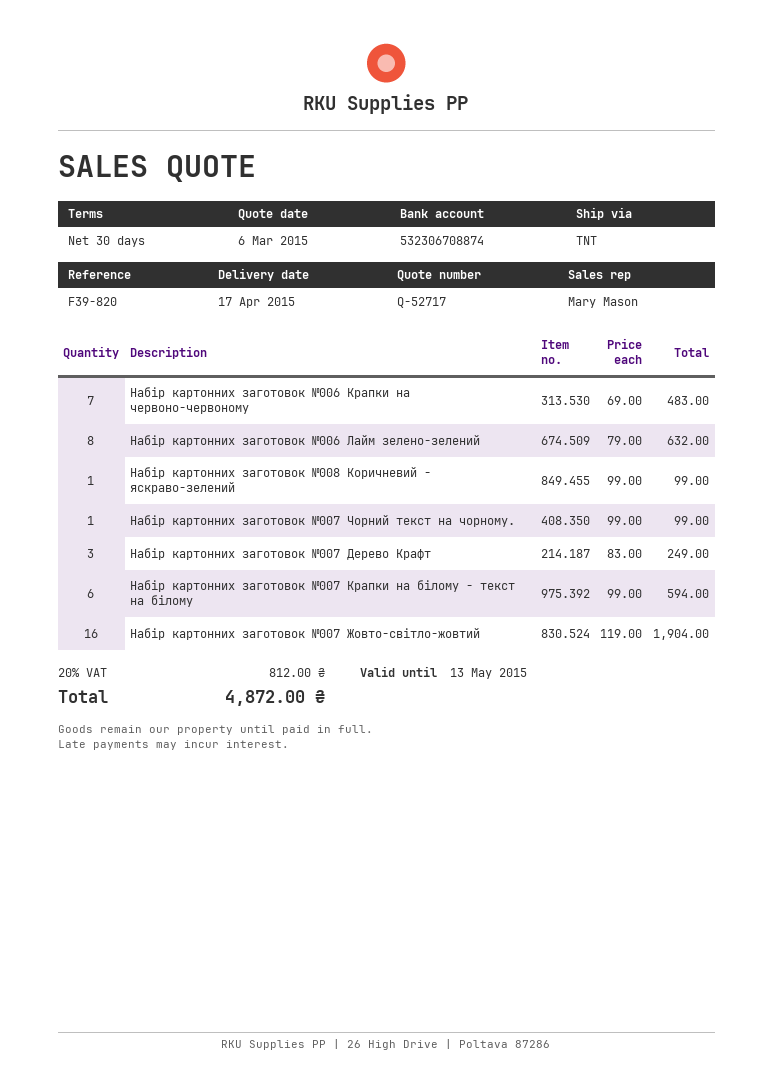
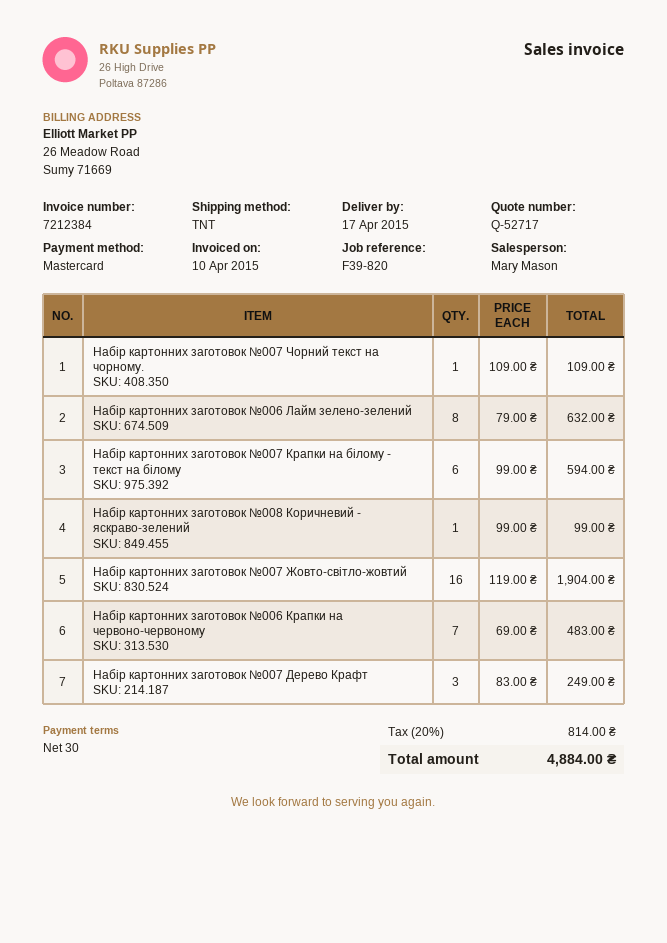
Набір картонних заготовок №007 Чорний текст на чорному.: 1 x 99.00 = 99.00 -> 1 x 109.00 = 109.00
tax: 20% = 812.00 -> 20% = 814.00
total: 4872.00 -> 4884.00

